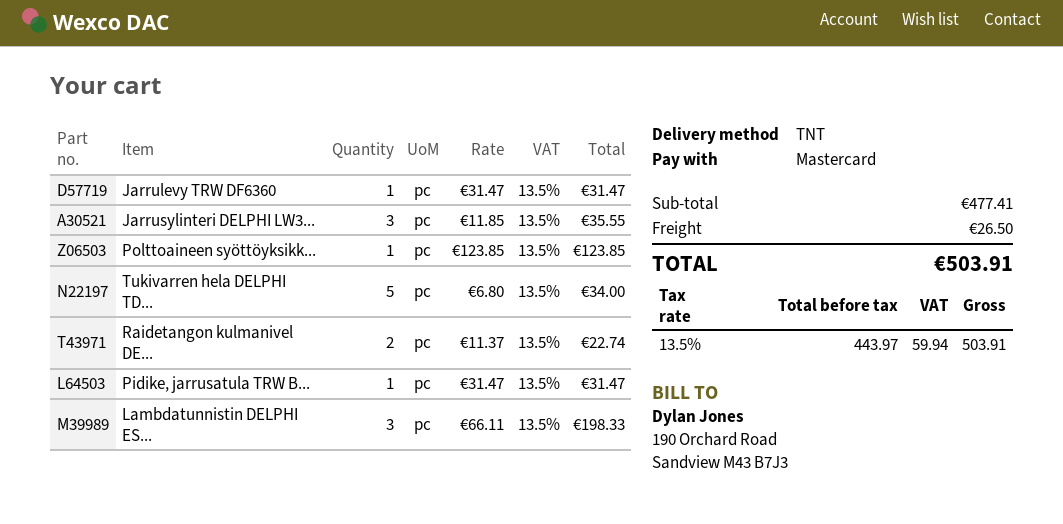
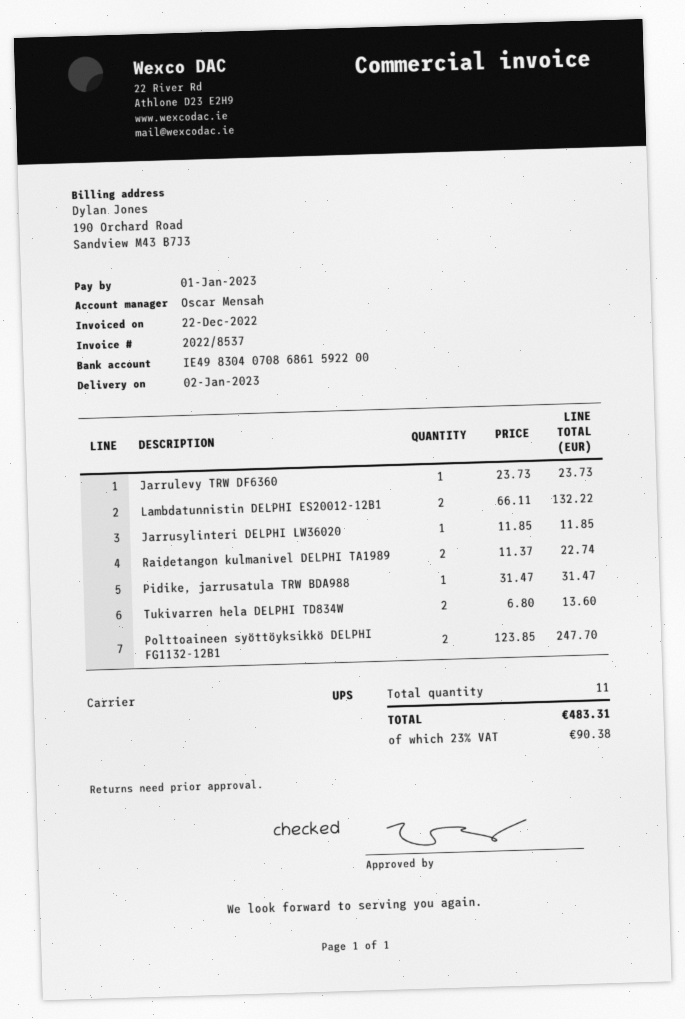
shipping method: TNT -> UPS
Jarrulevy TRW DF6360: 1 x 31.47 = 31.47 -> 1 x 23.73 = 23.73
Jarrusylinteri DELPHI LW3...: 3 x 11.85 = 35.55 -> 1 x 11.85 = 11.85
Polttoaineen syöttöyksikk...: 1 x 123.85 = 123.85 -> 2 x 123.85 = 247.70
Tukivarren hela DELPHI TD...: 5 x 6.80 = 34.00 -> 2 x 6.80 = 13.60
Lambdatunnistin DELPHI ES...: 3 x 66.11 = 198.33 -> 2 x 66.11 = 132.22
shipping: 26.50 -> none
tax: 13.5% = 59.94 -> 23% = 90.38
total: 503.91 -> 483.31

